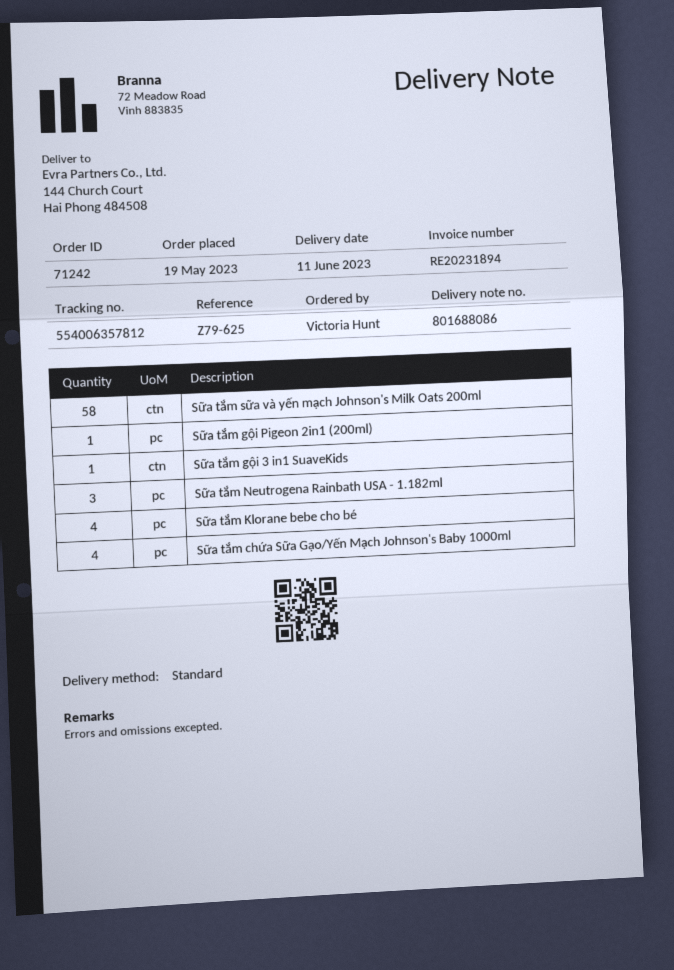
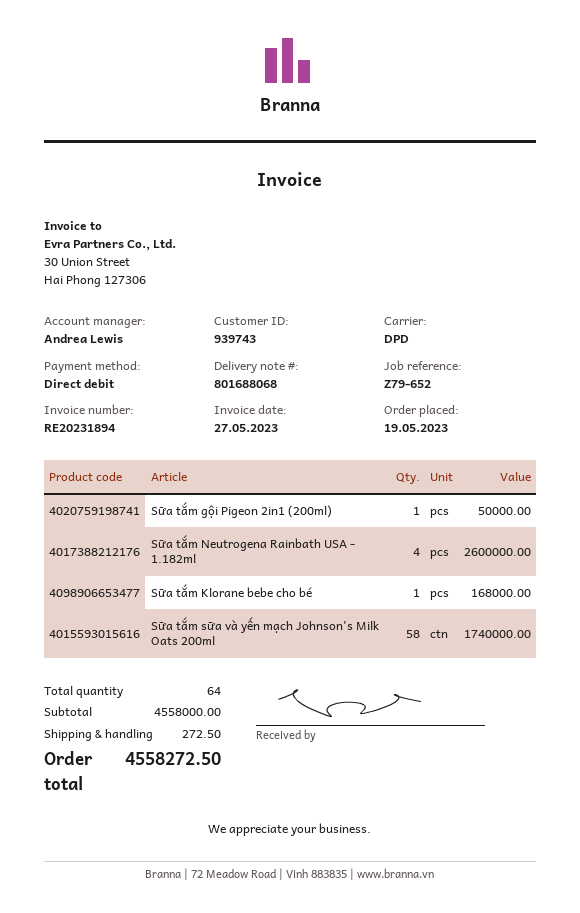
delivery note number: 801688086 -> 801688068
reference: Z79-625 -> Z79-652
shipping method: standard -> DPD
Sữa tắm gội 3 in1 SuaveKids: 1 -> none
Sữa tắm Neutrogena Rainbath USA - 1.182ml: 3 -> 4
Sữa tắm Klorane bebe cho bé: 4 -> 1
Sữa tắm chứa Sữa Gạo/Yến Mạch Johnson's Baby 1000ml: 4 -> none

